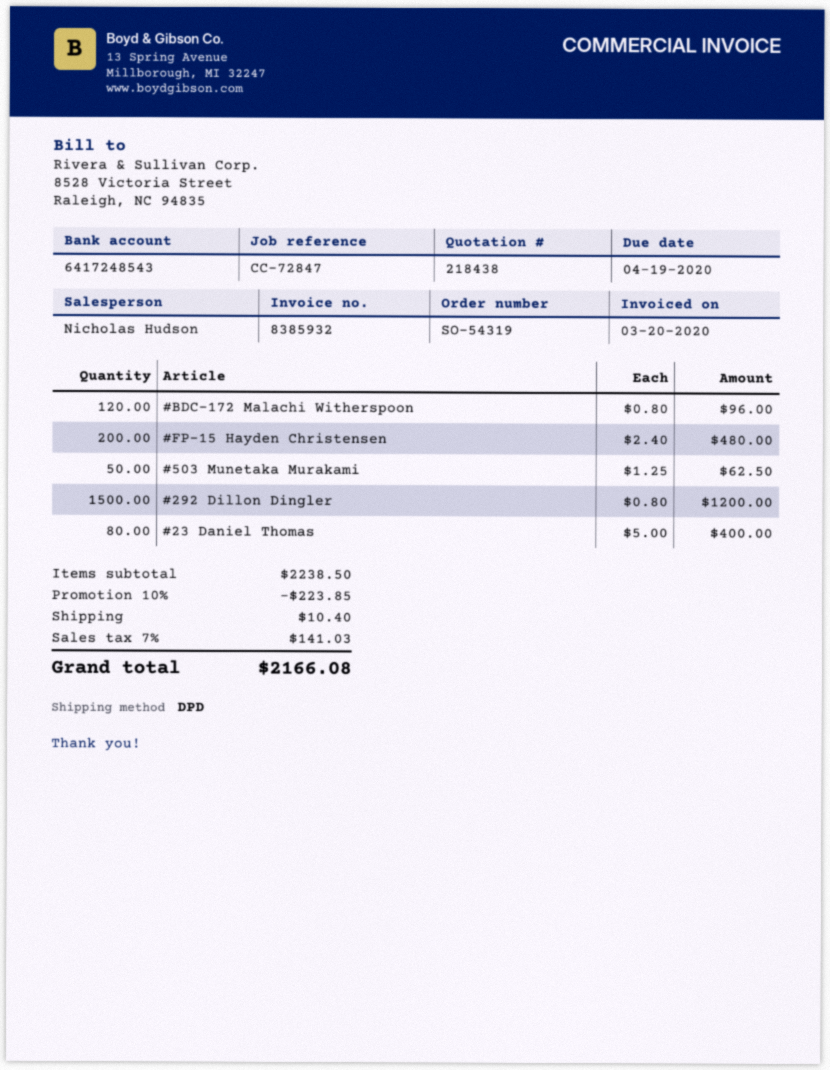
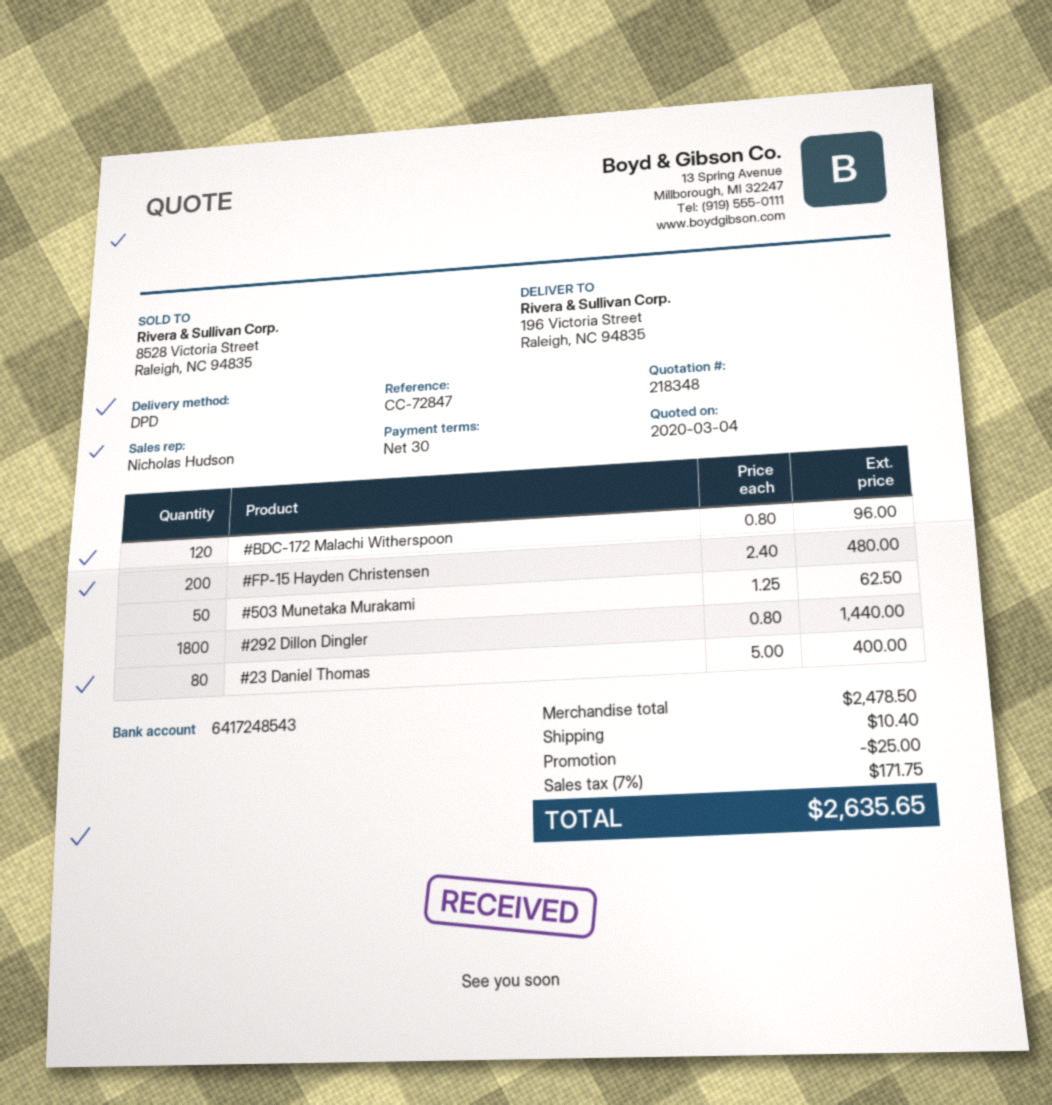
quote number: 218438 -> 218348
#292 Dillon Dingler: 1500 x 0.80 = 1200.00 -> 1800 x 0.80 = 1440.00
subtotal: 2238.50 -> 2478.50
discount: 223.85 -> 25.00
tax: 7% = 141.03 -> 7% = 171.75
total: 2166.08 -> 2635.65

